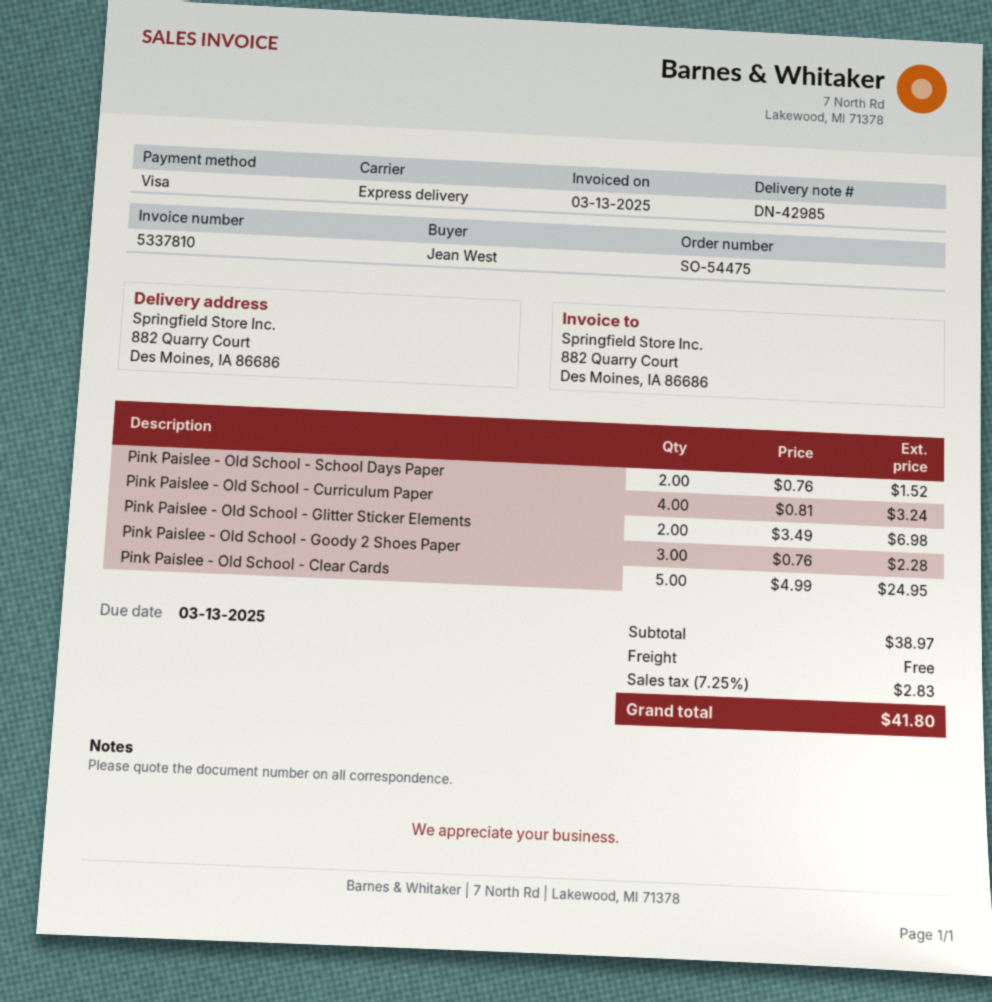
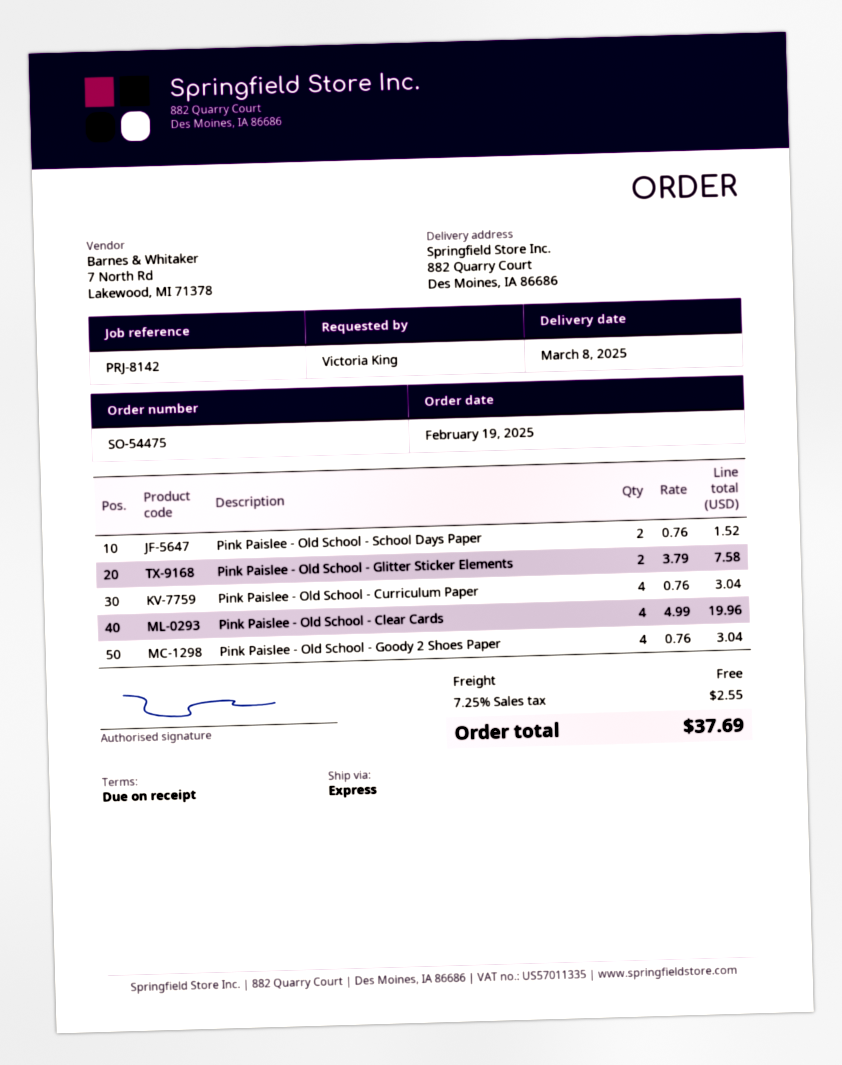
ordered by: Jean West -> Victoria King
Pink Paislee - Old School - Curriculum Paper: 4 x 0.81 = 3.24 -> 4 x 0.76 = 3.04
Pink Paislee - Old School - Glitter Sticker Elements: 2 x 3.49 = 6.98 -> 2 x 3.79 = 7.58
Pink Paislee - Old School - Goody 2 Shoes Paper: 3 x 0.76 = 2.28 -> 4 x 0.76 = 3.04
Pink Paislee - Old School - Clear Cards: 5 x 4.99 = 24.95 -> 4 x 4.99 = 19.96
tax: 7.25% = 2.83 -> 7.25% = 2.55
total: 41.80 -> 37.69

